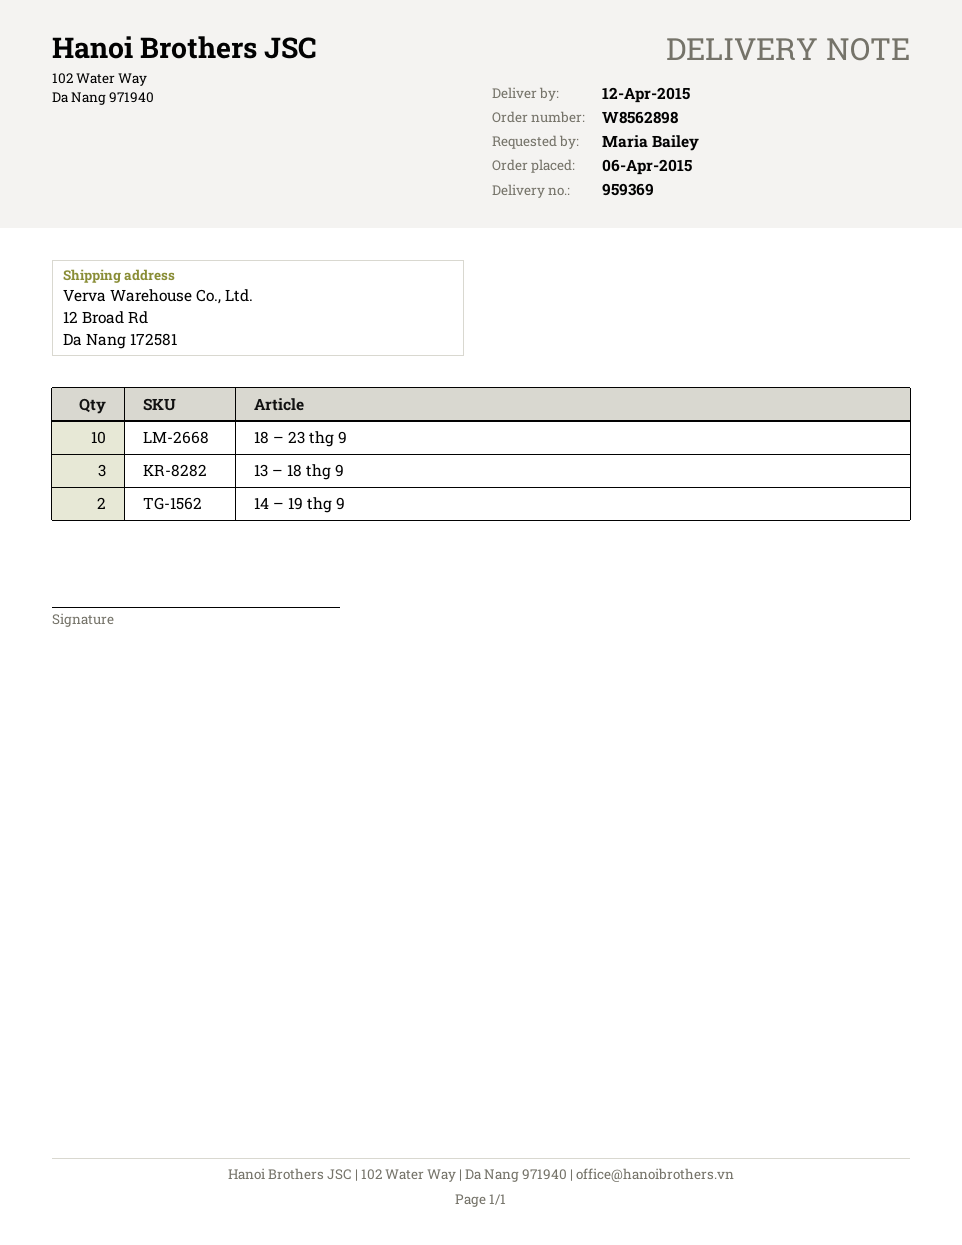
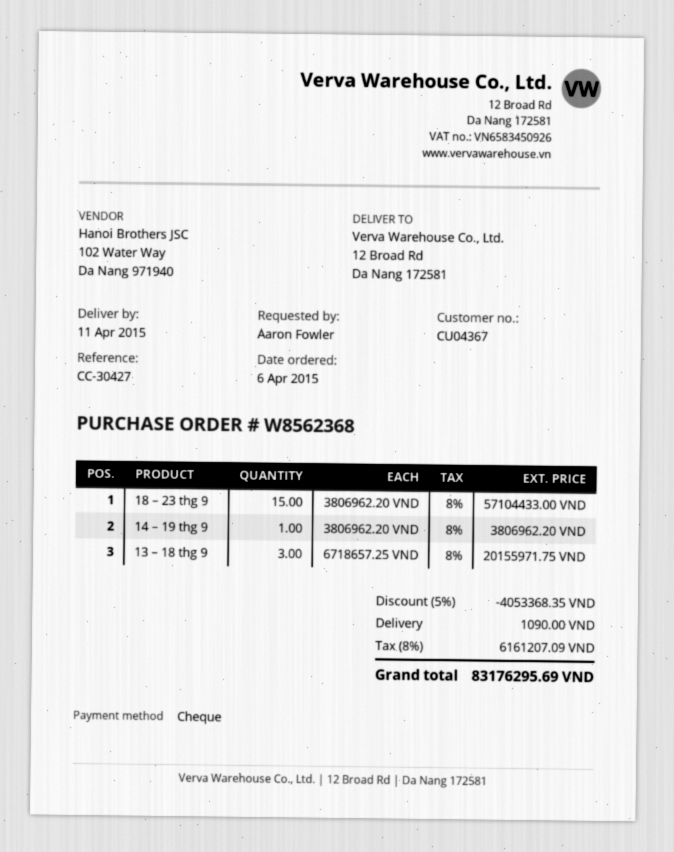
order number: W8562898 -> W8562368
delivery date: 2015-04-12 -> 2015-04-11
ordered by: Maria Bailey -> Aaron Fowler
18 – 23 thg 9: 10 -> 15
14 – 19 thg 9: 2 -> 1

